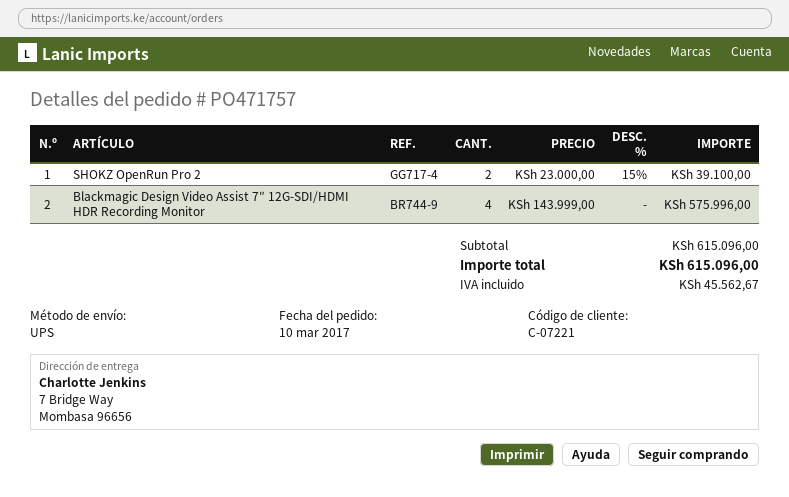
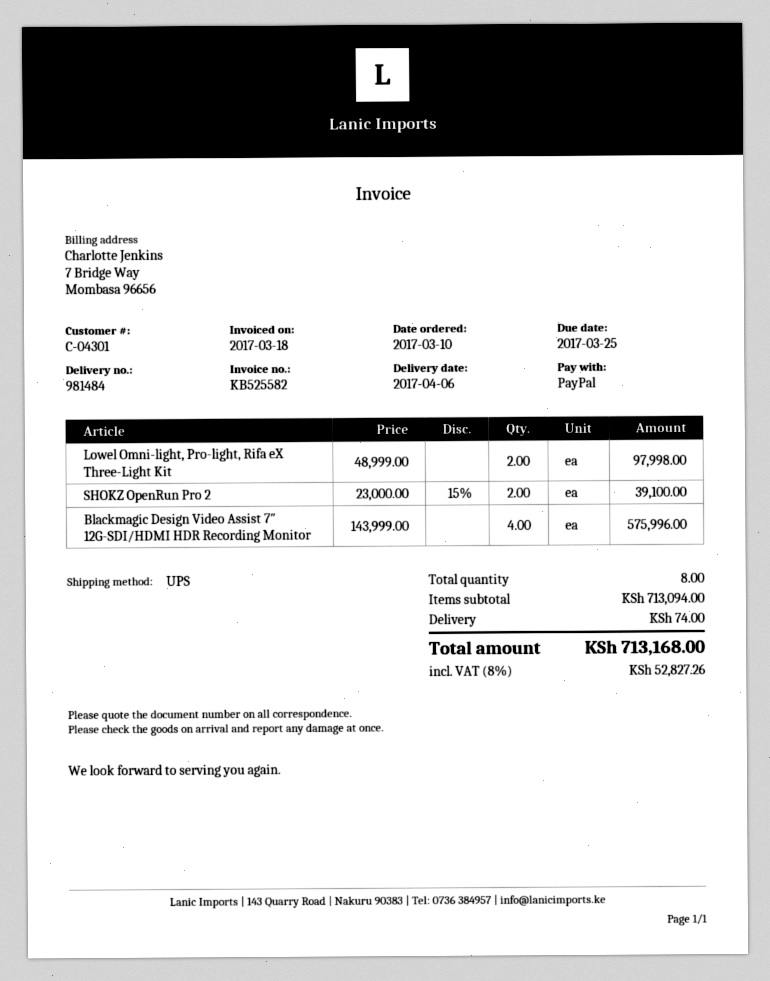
customer number: C-07221 -> C-04301
Lowel Omni-light, Pro-light, Rifa eX Three-Light Kit: none -> 2 x 48999.00 = 97998.00
subtotal: 615096.00 -> 713094.00
shipping: none -> 74.00
tax: 45562.67 -> 52827.26
total: 615096.00 -> 713168.00

